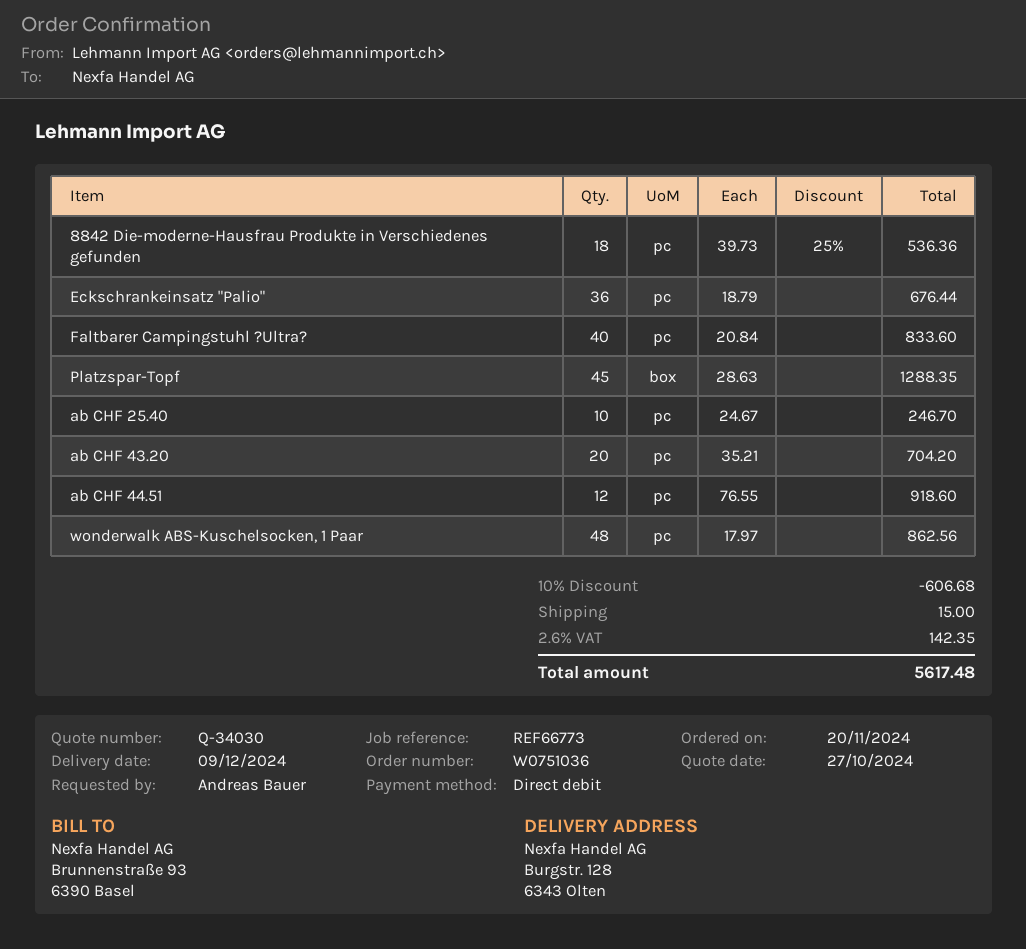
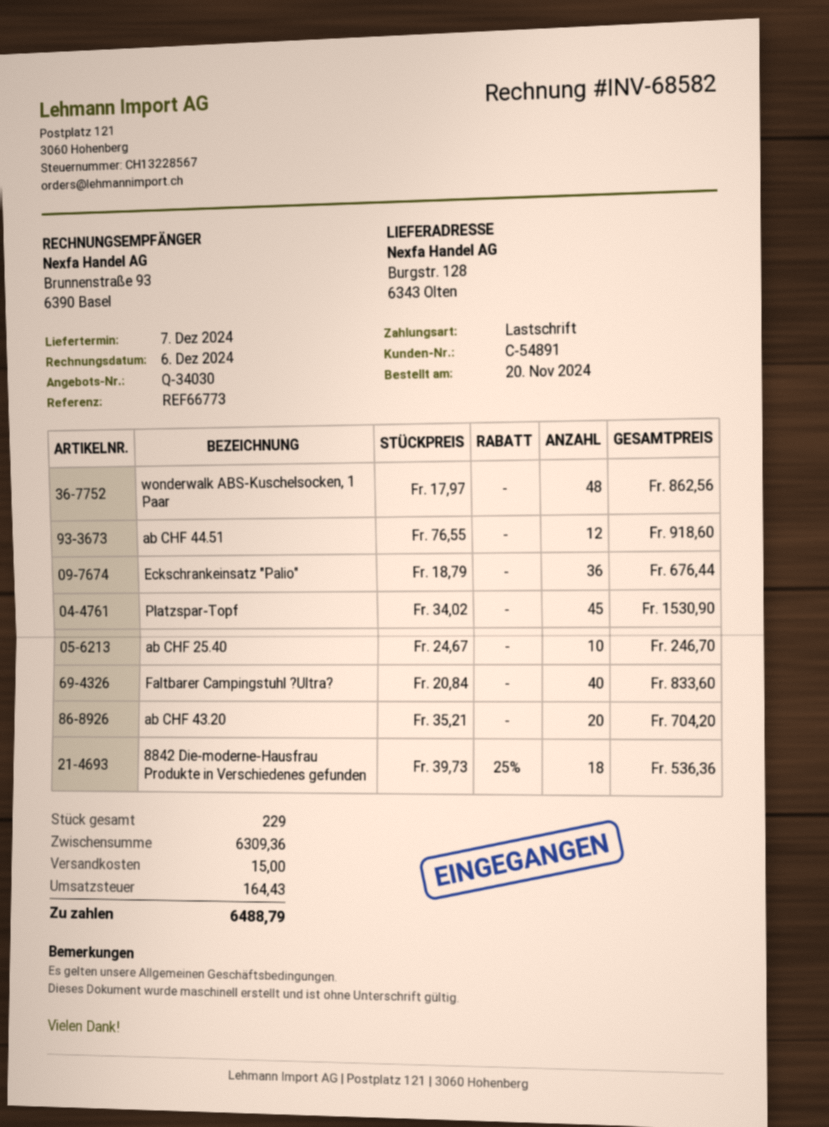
delivery date: 2024-12-09 -> 2024-12-07
Platzspar-Topf: 45 x 28.63 = 1288.35 -> 45 x 34.02 = 1530.90
discount: 10% = 606.68 -> none
tax: 142.35 -> 164.43
total: 5617.48 -> 6488.79

